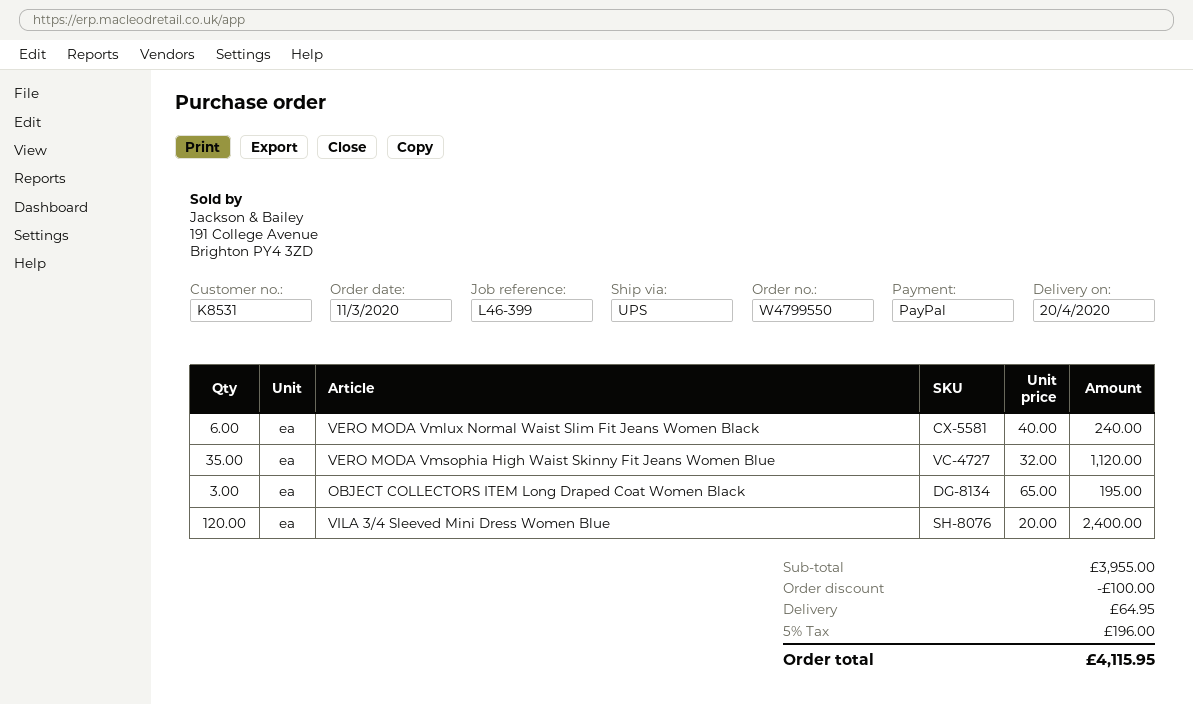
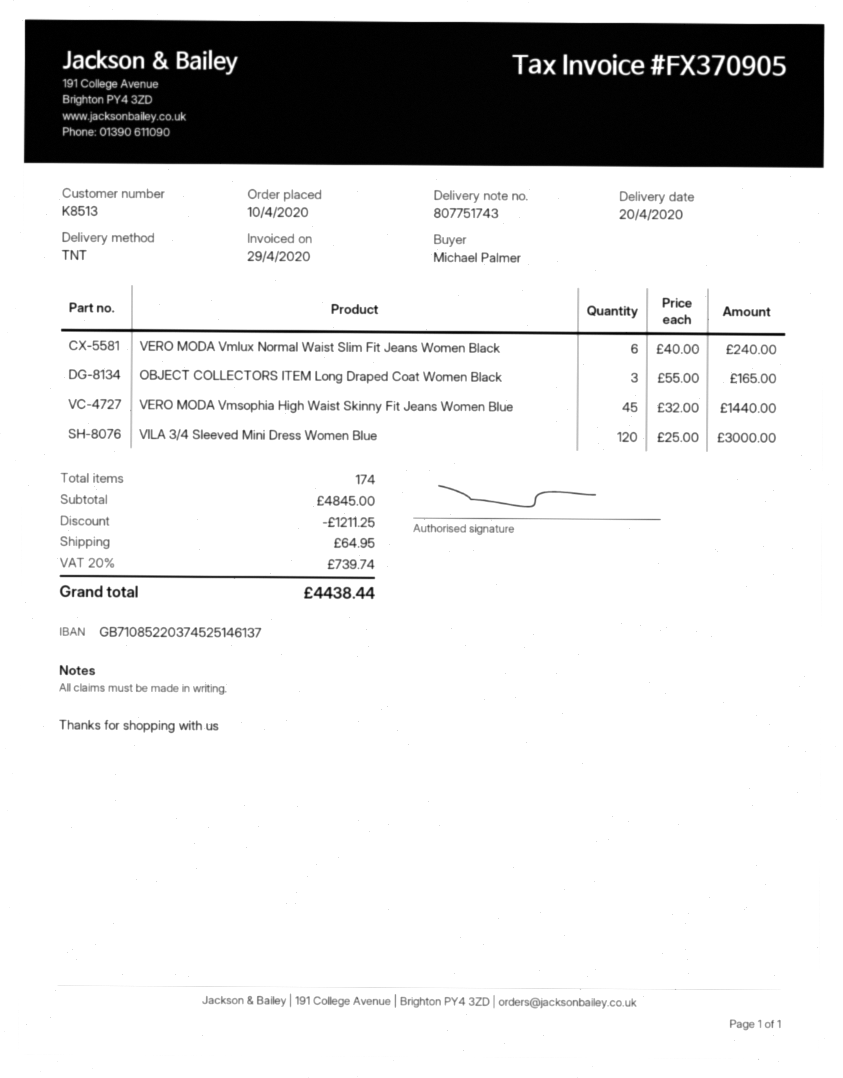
order date: 2020-03-11 -> 2020-04-10
customer number: K8531 -> K8513
shipping method: UPS -> TNT
VERO MODA Vmsophia High Waist Skinny Fit Jeans Women Blue: 35 x 32.00 = 1120.00 -> 45 x 32.00 = 1440.00
OBJECT COLLECTORS ITEM Long Draped Coat Women Black: 3 x 65.00 = 195.00 -> 3 x 55.00 = 165.00
VILA 3/4 Sleeved Mini Dress Women Blue: 120 x 20.00 = 2400.00 -> 120 x 25.00 = 3000.00
subtotal: 3955.00 -> 4845.00
discount: 100.00 -> 1211.25
tax: 5% = 196.00 -> 20% = 739.74
total: 4115.95 -> 4438.44

